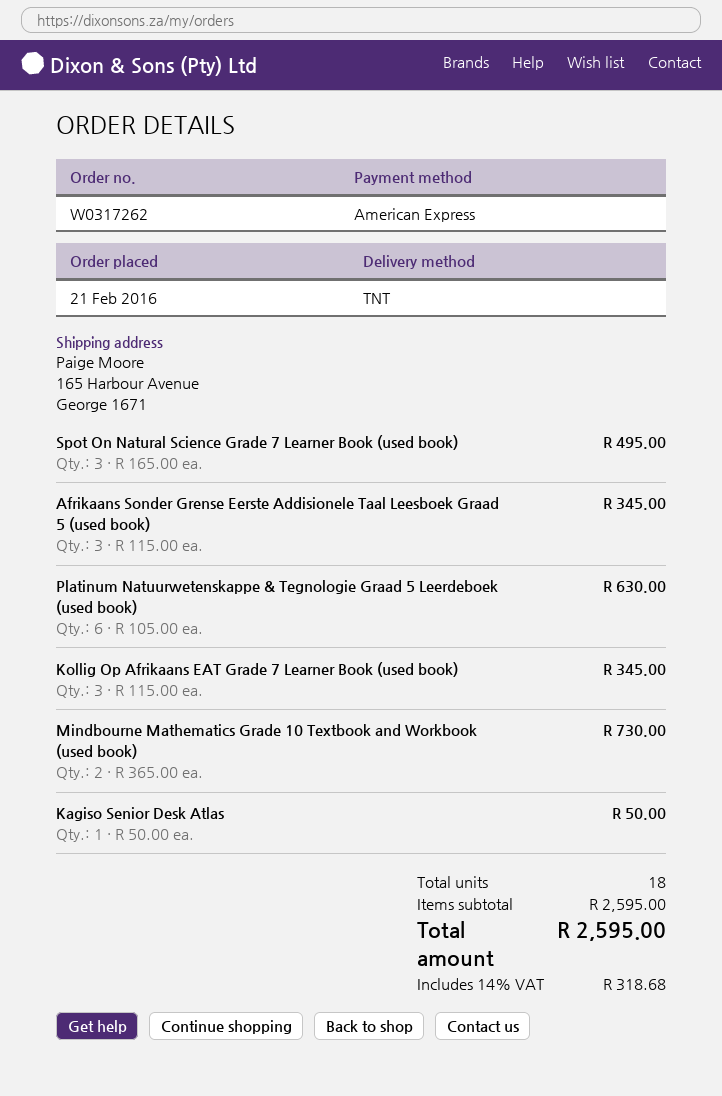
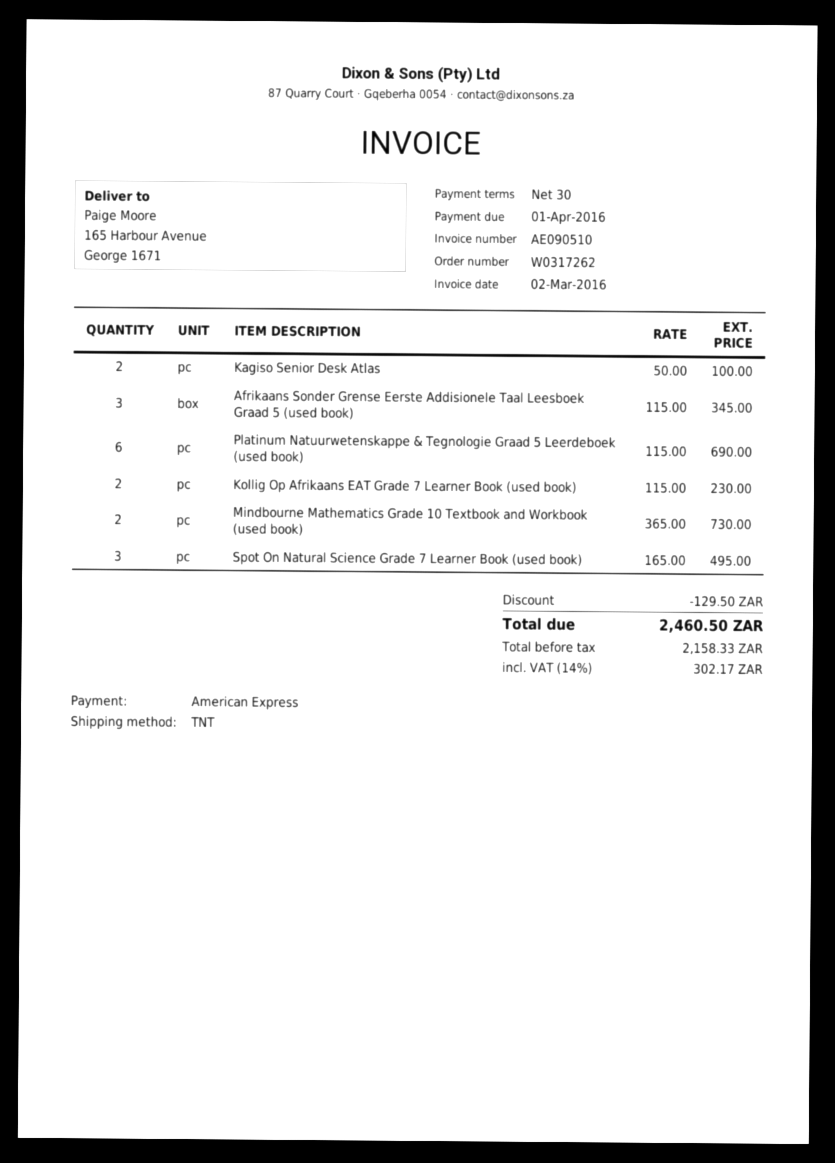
Platinum Natuurwetenskappe & Tegnologie Graad 5 Leerdeboek (used book): 6 x 105.00 = 630.00 -> 6 x 115.00 = 690.00
Kollig Op Afrikaans EAT Grade 7 Learner Book (used book): 3 x 115.00 = 345.00 -> 2 x 115.00 = 230.00
Kagiso Senior Desk Atlas: 1 x 50.00 = 50.00 -> 2 x 50.00 = 100.00
discount: none -> 129.50
tax: 14% = 318.68 -> 14% = 302.17
total: 2595.00 -> 2460.50

